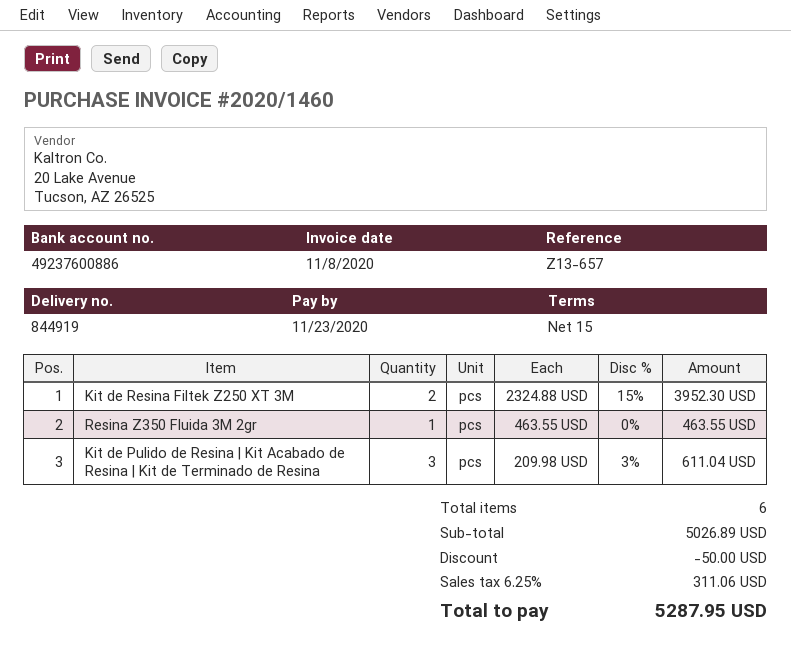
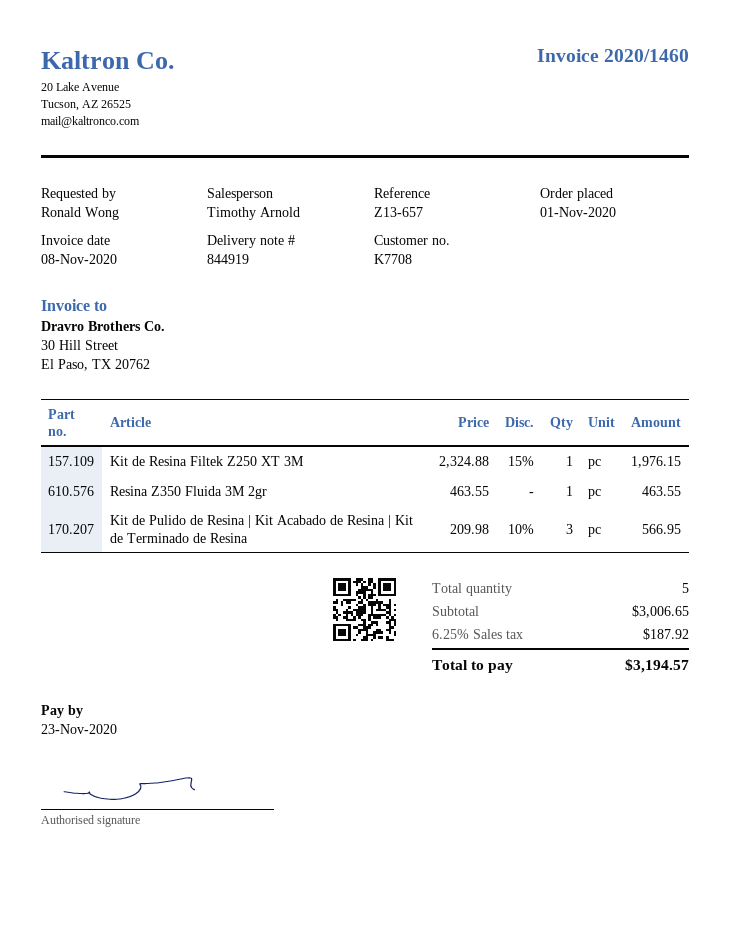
Kit de Resina Filtek Z250 XT 3M: 2 x 2324.88 - 15% = 3952.30 -> 1 x 2324.88 - 15% = 1976.15
Kit de Pulido de Resina | Kit Acabado de Resina | Kit de Terminado de Resina: 3 x 209.98 - 3% = 611.04 -> 3 x 209.98 - 10% = 566.95
total quantity: 6 -> 5
subtotal: 5026.89 -> 3006.65
discount: 50.00 -> none
tax: 6.25% = 311.06 -> 6.25% = 187.92
total: 5287.95 -> 3194.57

